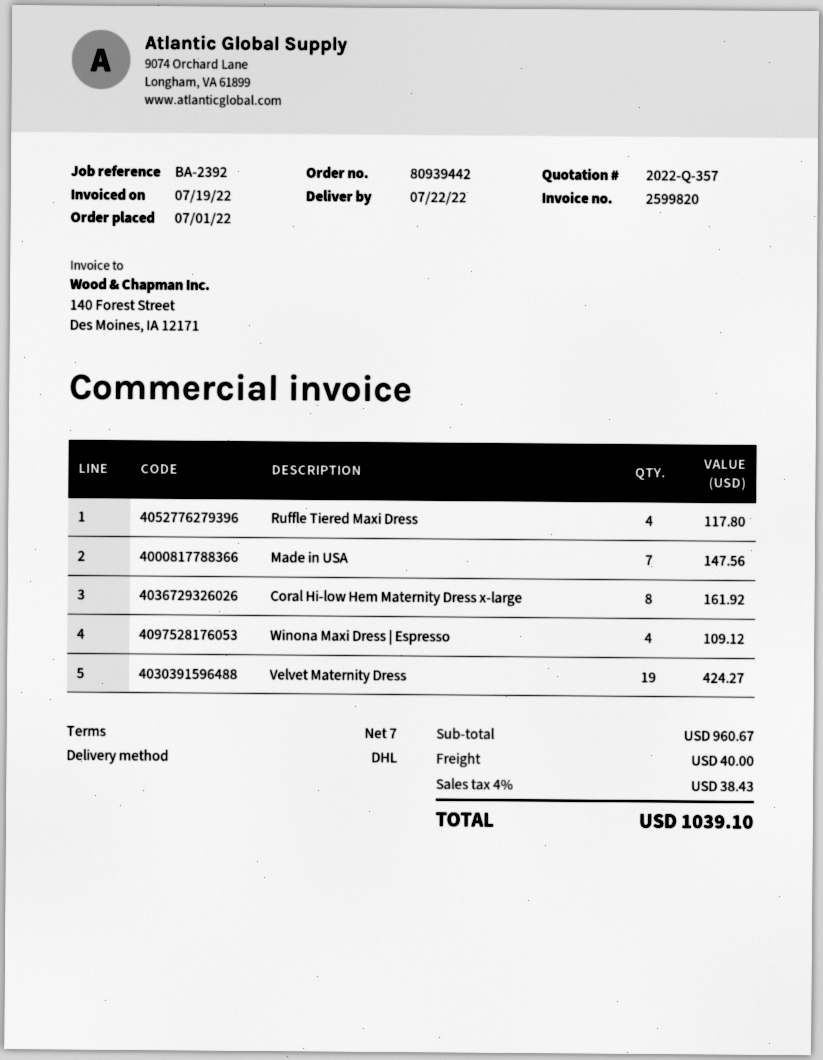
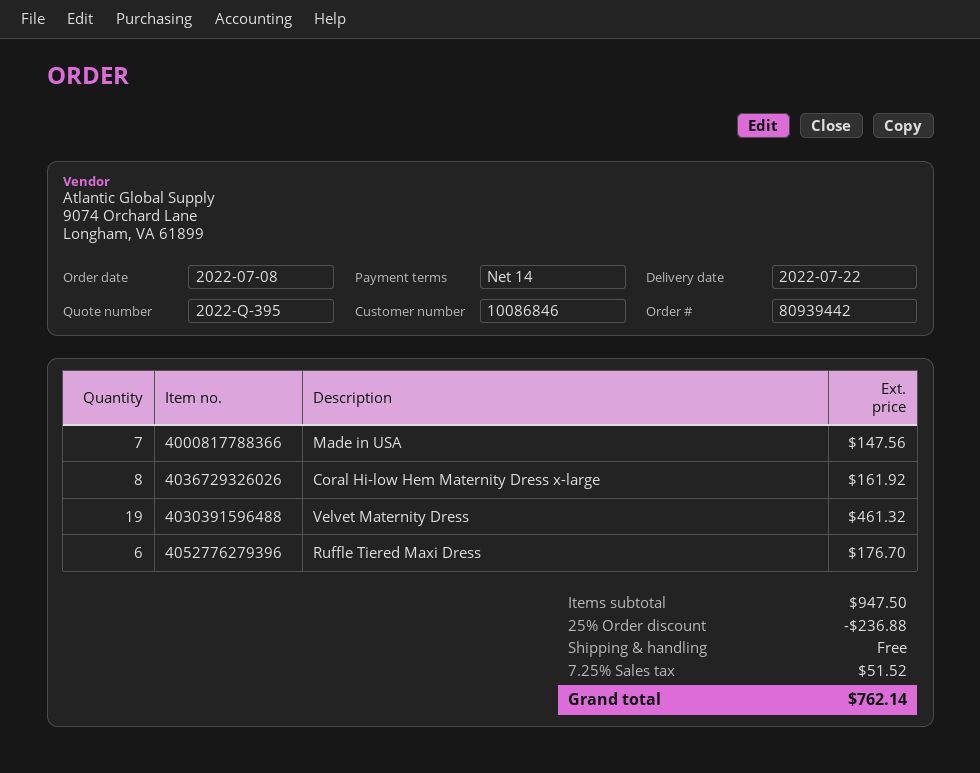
quote number: 2022-Q-357 -> 2022-Q-395
order date: 2022-07-01 -> 2022-07-08
payment terms: 7 days -> 14 days
Ruffle Tiered Maxi Dress: 4 for 117.80 -> 6 for 176.70
Winona Maxi Dress | Espresso: 4 for 109.12 -> none
Velvet Maternity Dress: 19 for 424.27 -> 19 for 461.32
subtotal: 960.67 -> 947.50
discount: none -> 25% = 236.88
shipping: 40.00 -> 0.00
tax: 4% = 38.43 -> 7.25% = 51.52
total: 1039.10 -> 762.14

